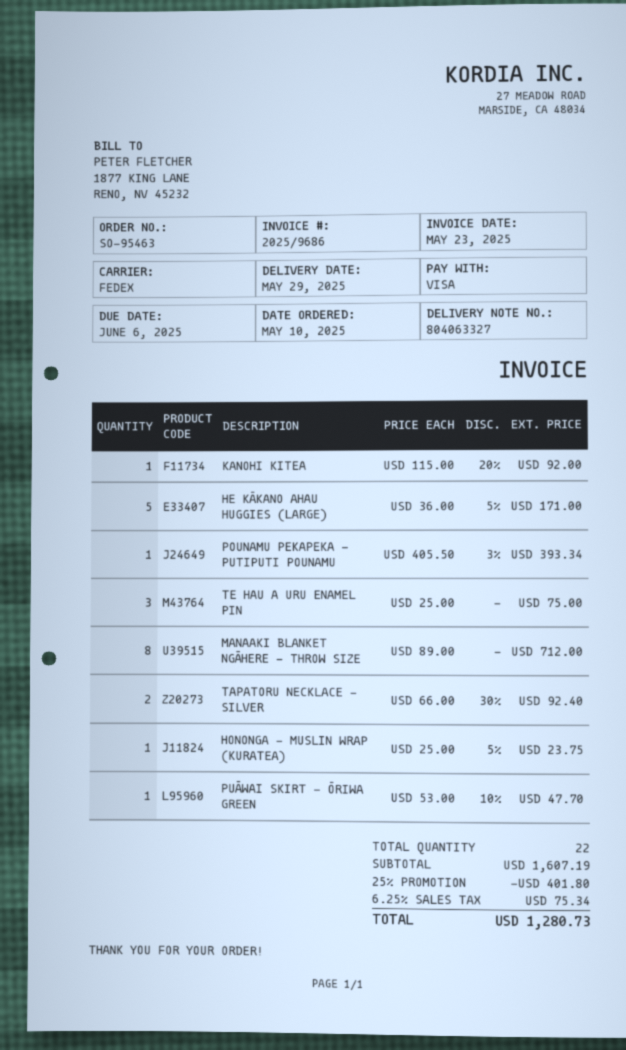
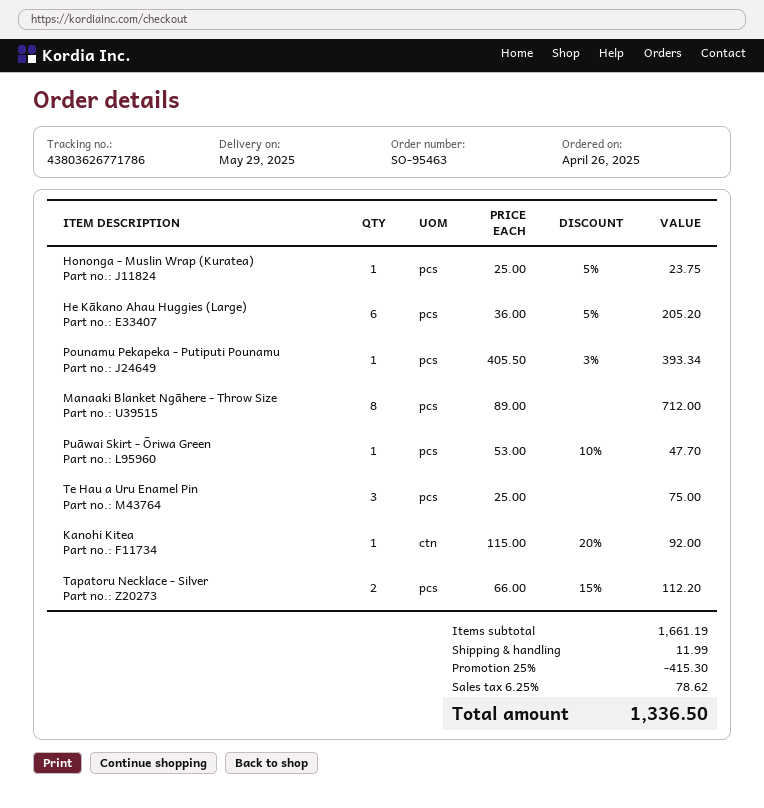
order date: 2025-05-10 -> 2025-04-26
HE KĀKANO AHAU HUGGIES (LARGE): 5 x 36.00 - 5% = 171.00 -> 6 x 36.00 - 5% = 205.20
TAPATORU NECKLACE - SILVER: 2 x 66.00 - 30% = 92.40 -> 2 x 66.00 - 15% = 112.20
subtotal: 1607.19 -> 1661.19
discount: 25% = 401.80 -> 25% = 415.30
shipping: none -> 11.99
tax: 6.25% = 75.34 -> 6.25% = 78.62
total: 1280.73 -> 1336.50

